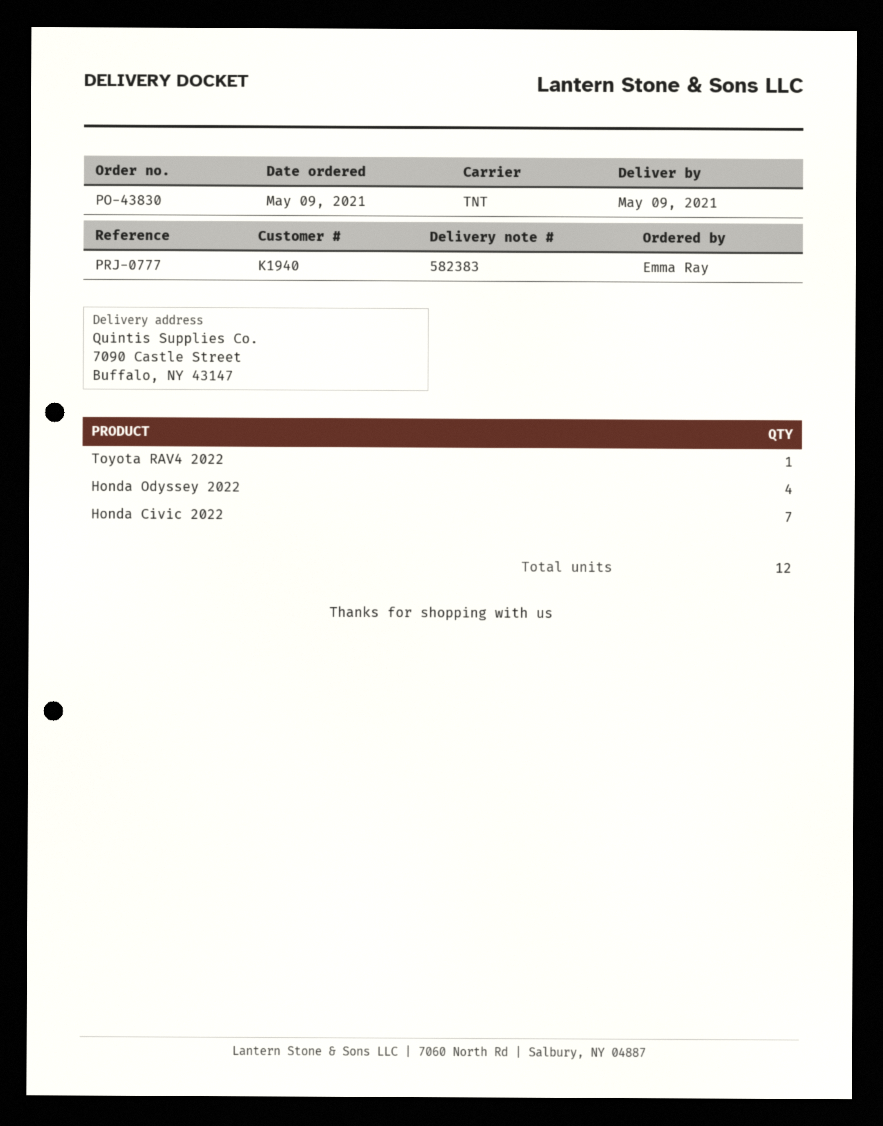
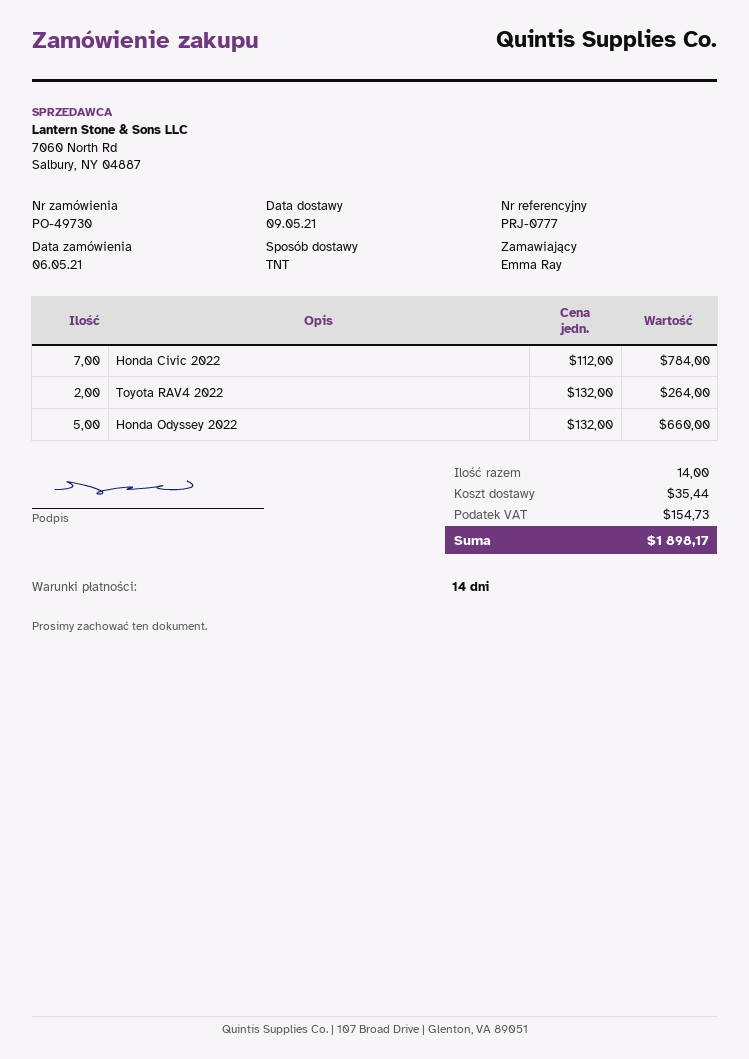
order number: PO-43830 -> PO-49730
order date: 2021-05-09 -> 2021-05-06
Toyota RAV4 2022: 1 -> 2
Honda Odyssey 2022: 4 -> 5
total quantity: 12 -> 14

